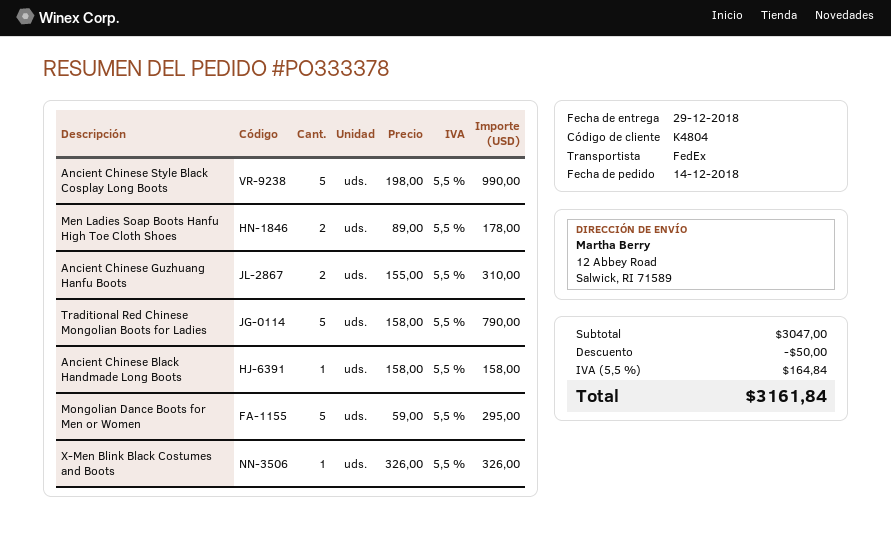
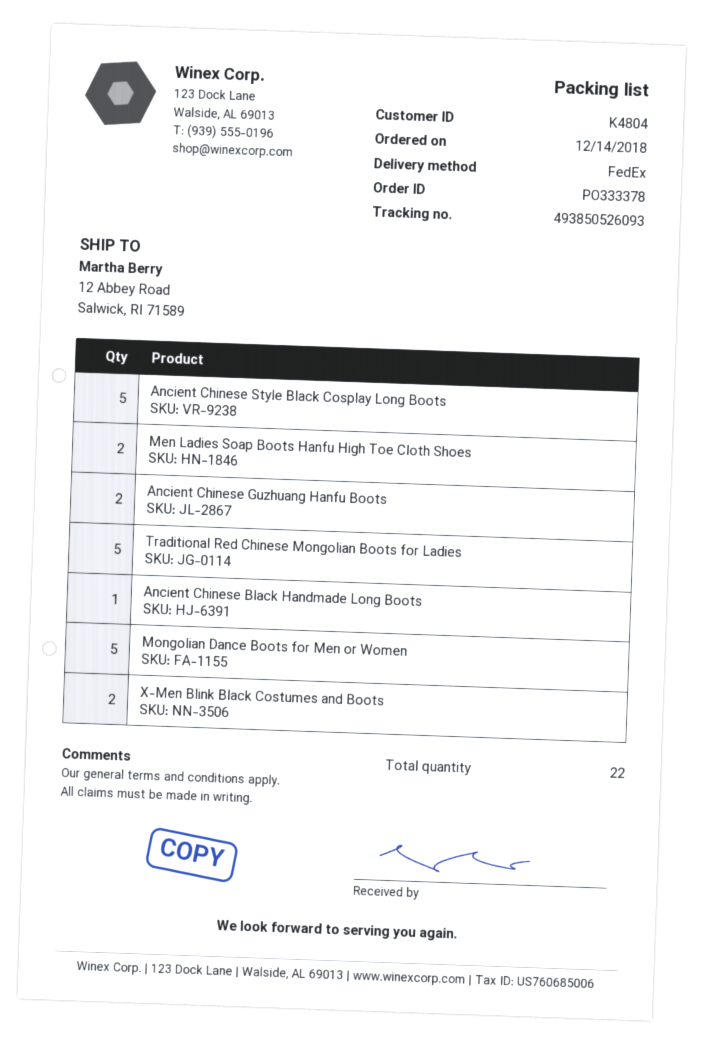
X-Men Blink Black Costumes and Boots: 1 -> 2

